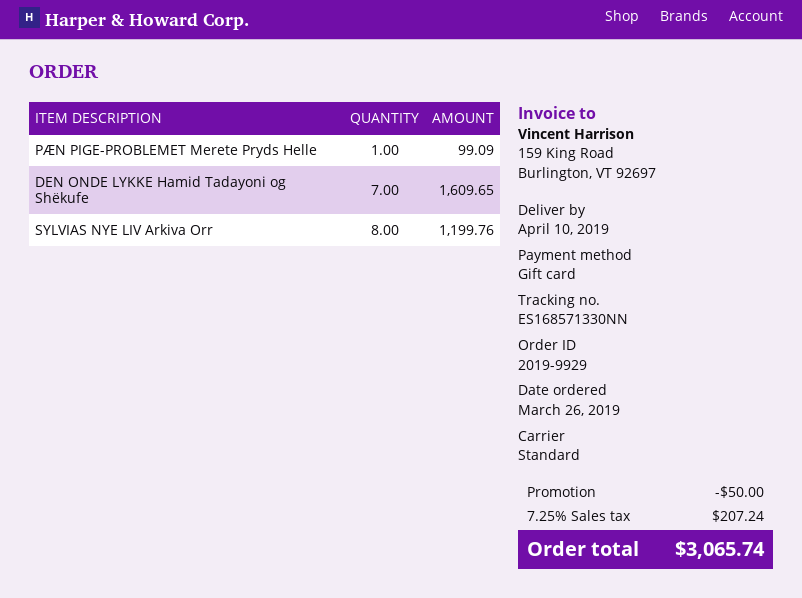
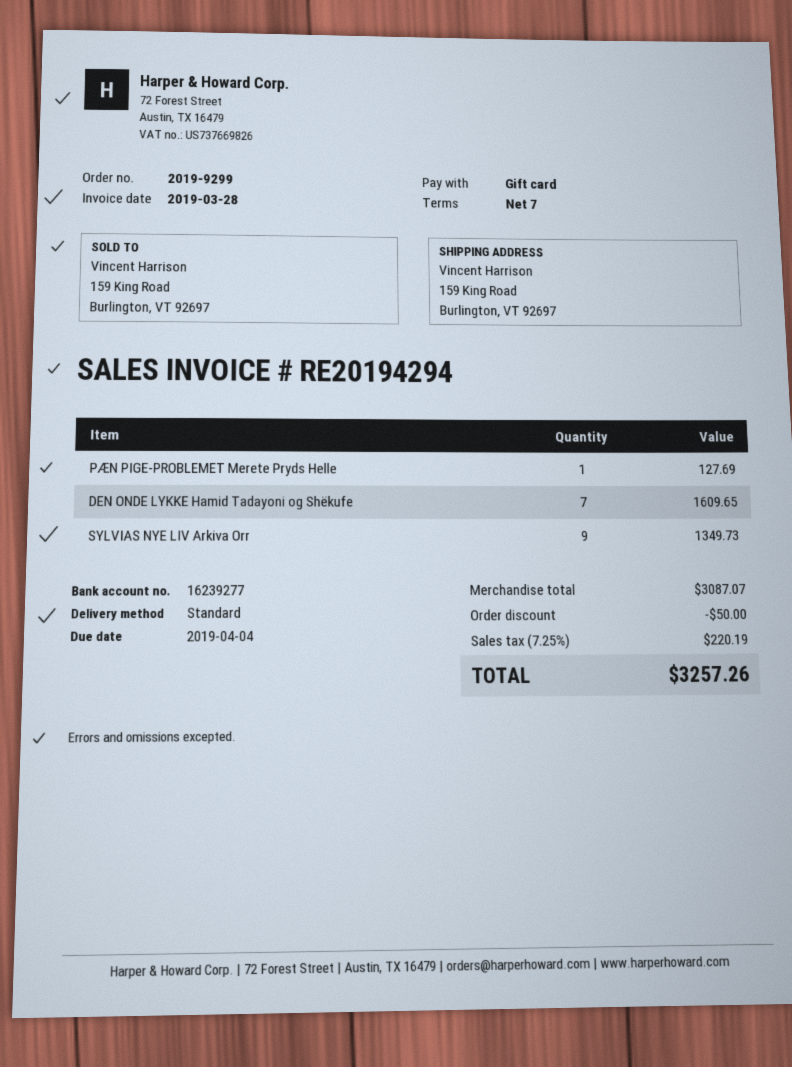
order number: 2019-9929 -> 2019-9299
PÆN PIGE-PROBLEMET Merete Pryds Helle: 1 for 99.09 -> 1 for 127.69
SYLVIAS NYE LIV Arkiva Orr: 8 for 1199.76 -> 9 for 1349.73
tax: 7.25% = 207.24 -> 7.25% = 220.19
total: 3065.74 -> 3257.26

